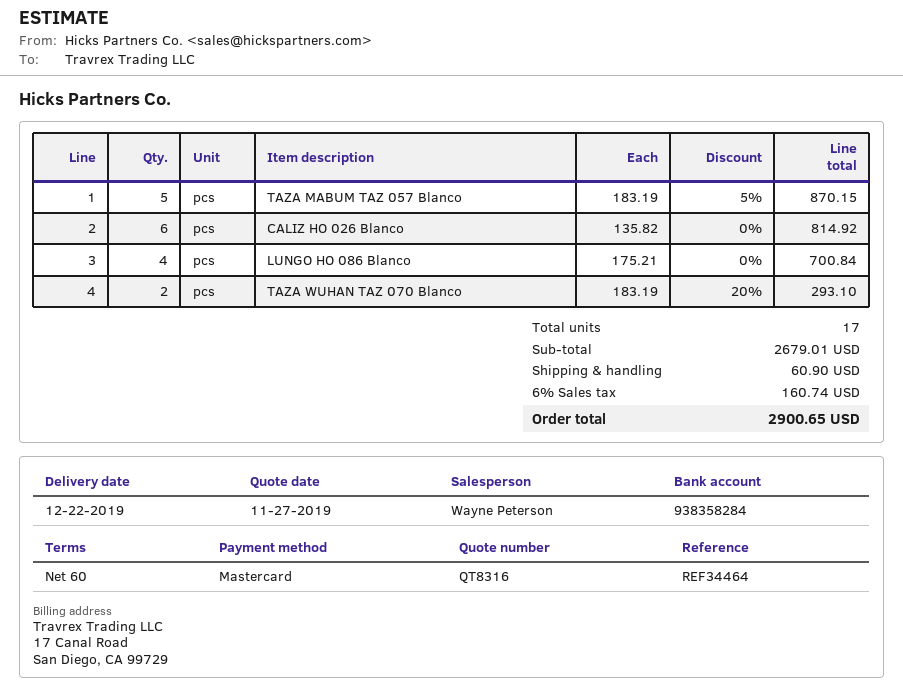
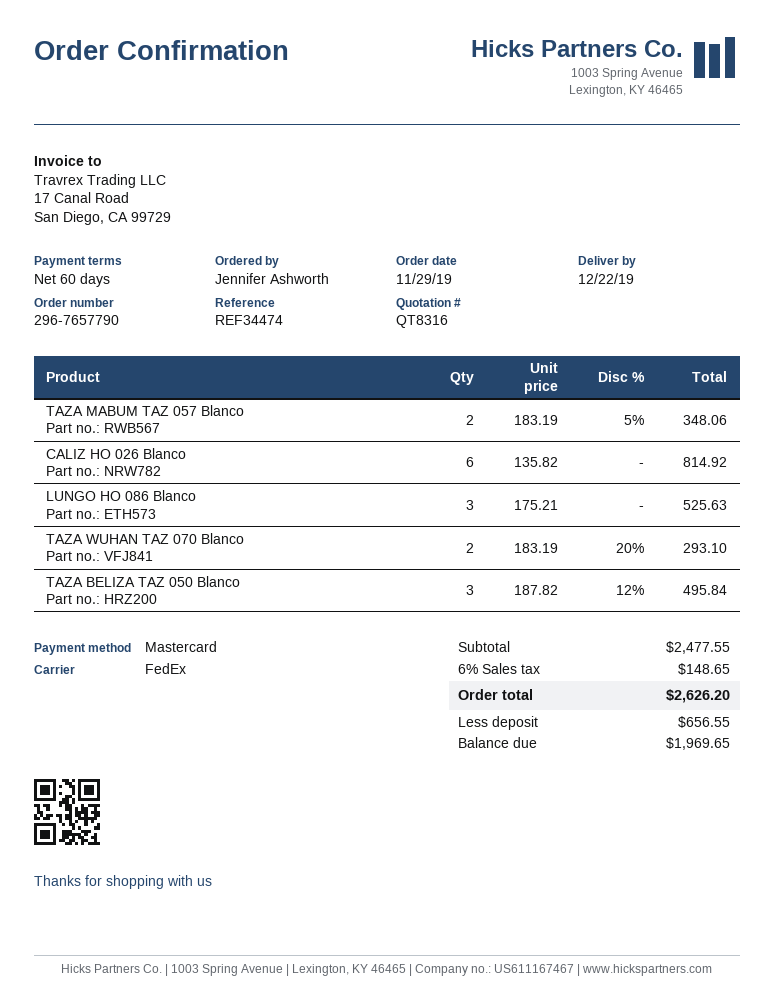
reference: REF34464 -> REF34474
TAZA MABUM TAZ 057 Blanco: 5 x 183.19 - 5% = 870.15 -> 2 x 183.19 - 5% = 348.06
LUNGO HO 086 Blanco: 4 x 175.21 = 700.84 -> 3 x 175.21 = 525.63
TAZA BELIZA TAZ 050 Blanco: none -> 3 x 187.82 - 12% = 495.84
subtotal: 2679.01 -> 2477.55
shipping: 60.90 -> none
tax: 6% = 160.74 -> 6% = 148.65
total: 2900.65 -> 2626.20

